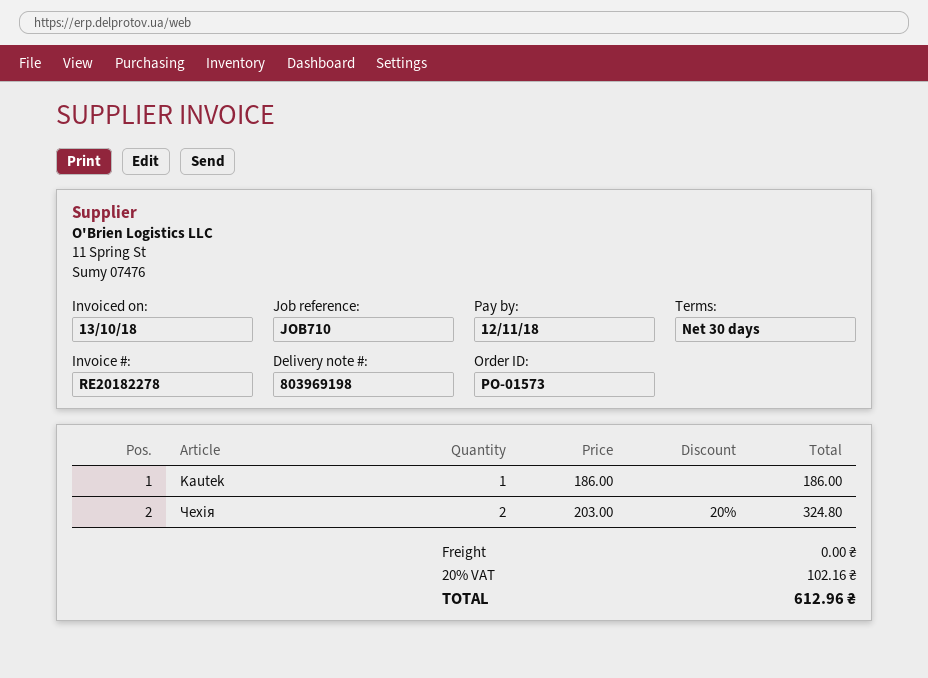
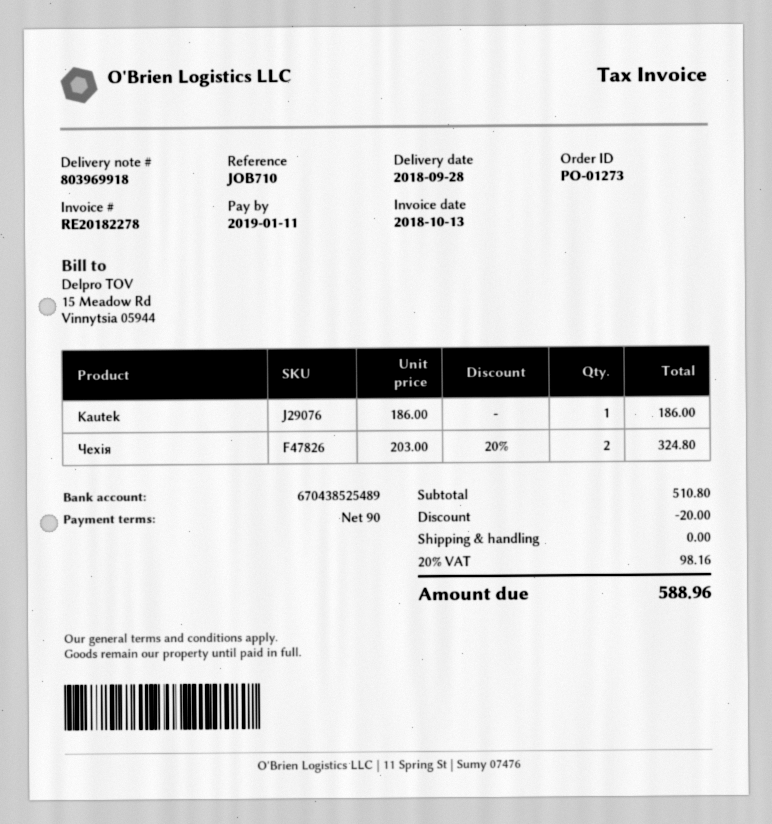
order number: PO-01573 -> PO-01273
delivery note number: 803969198 -> 803969918
payment terms: 30 days -> 90 days
due date: 2018-11-12 -> 2019-01-11
discount: none -> 20.00
tax: 20% = 102.16 -> 20% = 98.16
total: 612.96 -> 588.96

